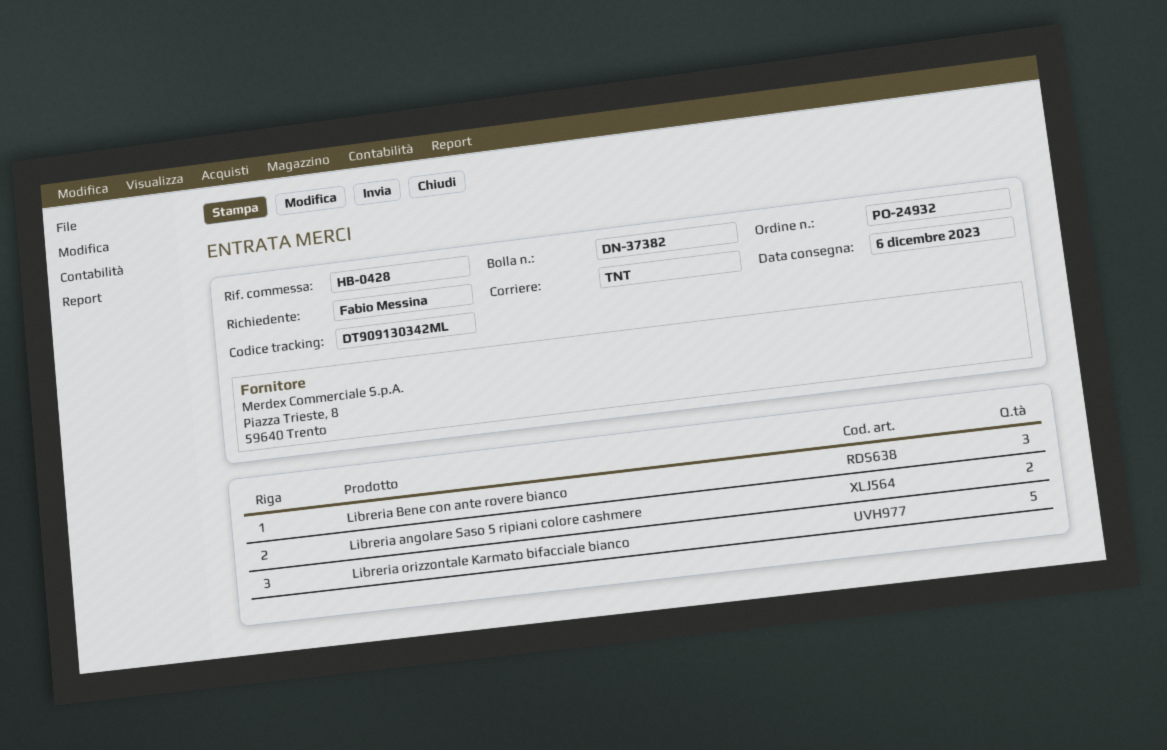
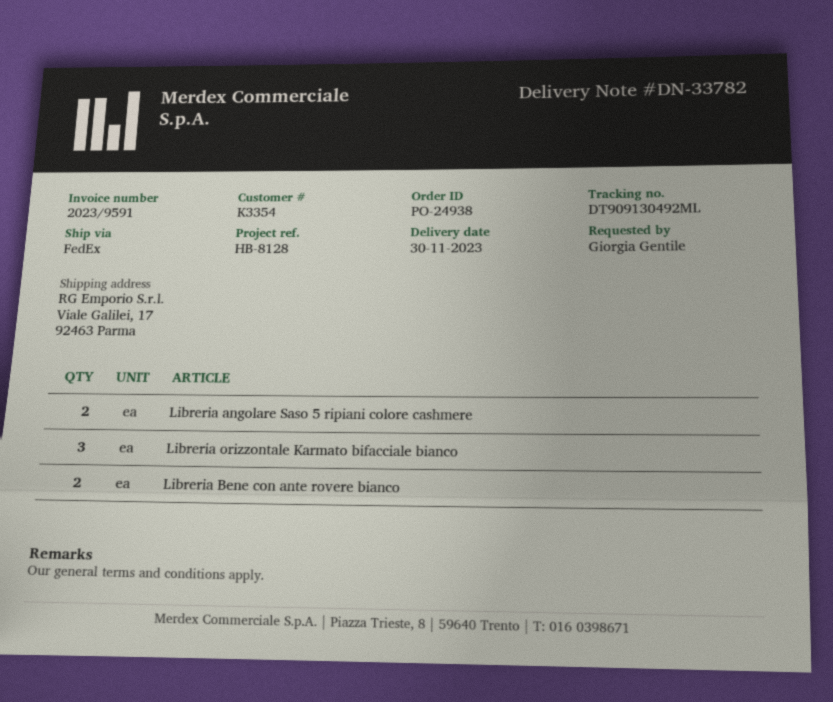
order number: PO-24932 -> PO-24938
delivery note number: DN-37382 -> DN-33782
delivery date: 2023-12-06 -> 2023-11-30
reference: HB-0428 -> HB-8128
ordered by: Fabio Messina -> Giorgia Gentile
shipping method: TNT -> FedEx
tracking number: DT909130342ML -> DT909130492ML
Libreria Bene con ante rovere bianco: 3 -> 2
Libreria orizzontale Karmato bifacciale bianco: 5 -> 3

